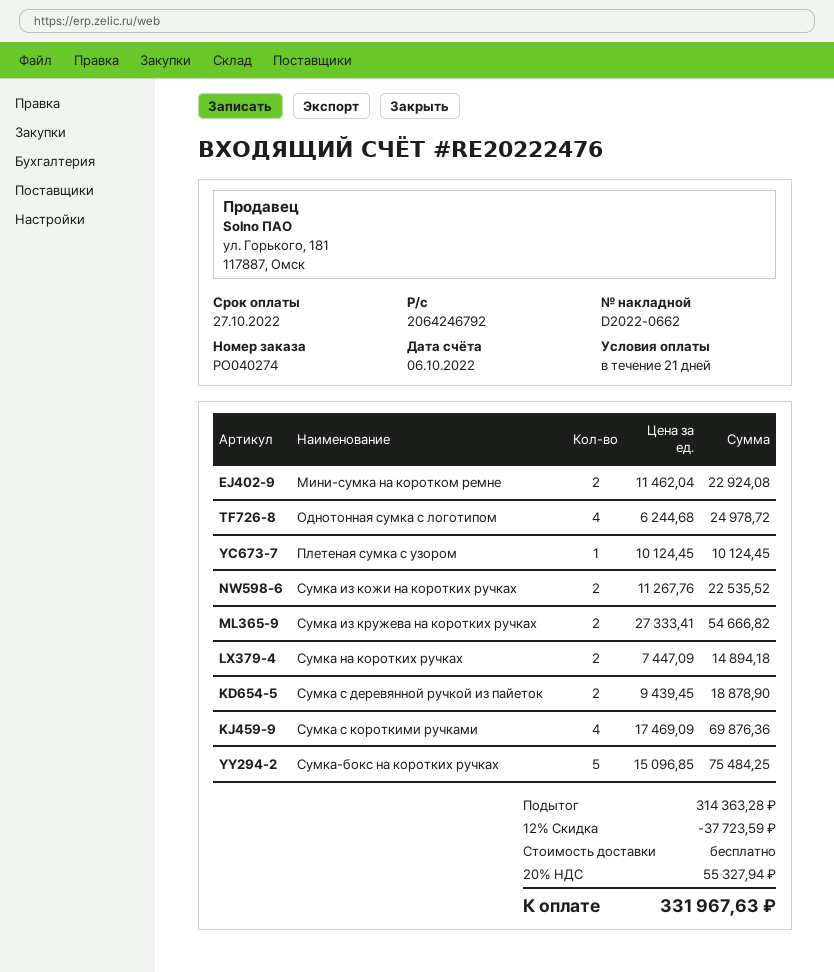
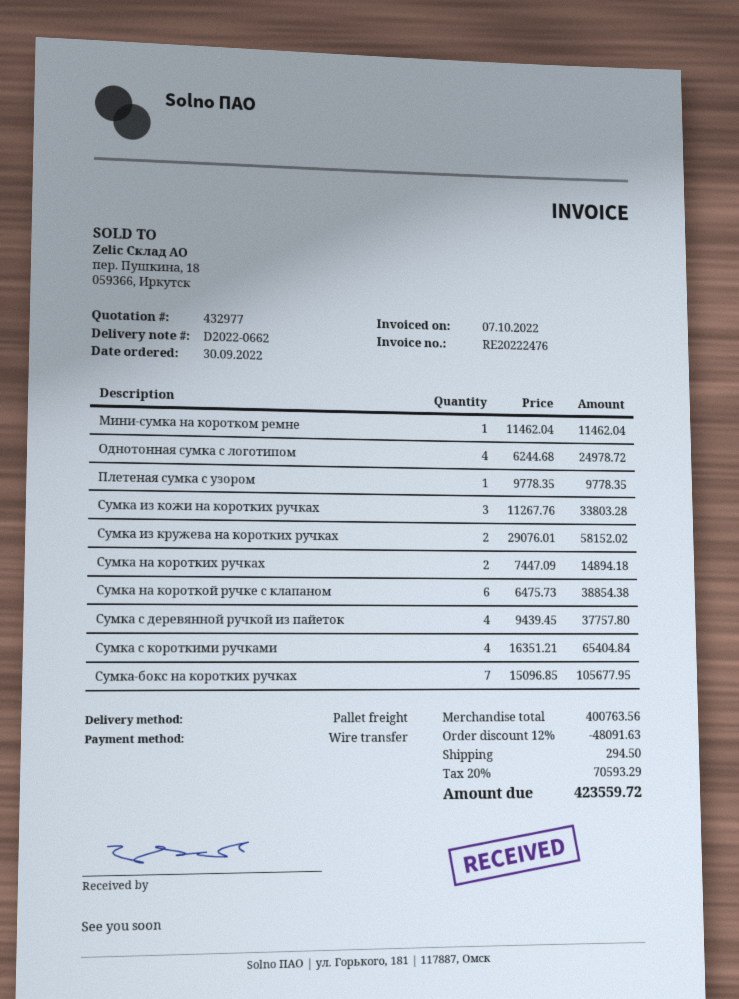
invoice date: 2022-10-06 -> 2022-10-07
Мини-сумка на коротком ремне: 2 x 11462.04 = 22924.08 -> 1 x 11462.04 = 11462.04
Плетеная сумка с узором: 1 x 10124.45 = 10124.45 -> 1 x 9778.35 = 9778.35
Сумка из кожи на коротких ручках: 2 x 11267.76 = 22535.52 -> 3 x 11267.76 = 33803.28
Сумка из кружева на коротких ручках: 2 x 27333.41 = 54666.82 -> 2 x 29076.01 = 58152.02
Сумка с деревянной ручкой из пайеток: 2 x 9439.45 = 18878.90 -> 4 x 9439.45 = 37757.80
Сумка с короткими ручками: 4 x 17469.09 = 69876.36 -> 4 x 16351.21 = 65404.84
Сумка-бокс на коротких ручках: 5 x 15096.85 = 75484.25 -> 7 x 15096.85 = 105677.95
Сумка на короткой ручке с клапаном: none -> 6 x 6475.73 = 38854.38
subtotal: 314363.28 -> 400763.56
discount: 12% = 37723.59 -> 12% = 48091.63
shipping: 0.00 -> 294.50
tax: 20% = 55327.94 -> 20% = 70593.29
total: 331967.63 -> 423559.72

